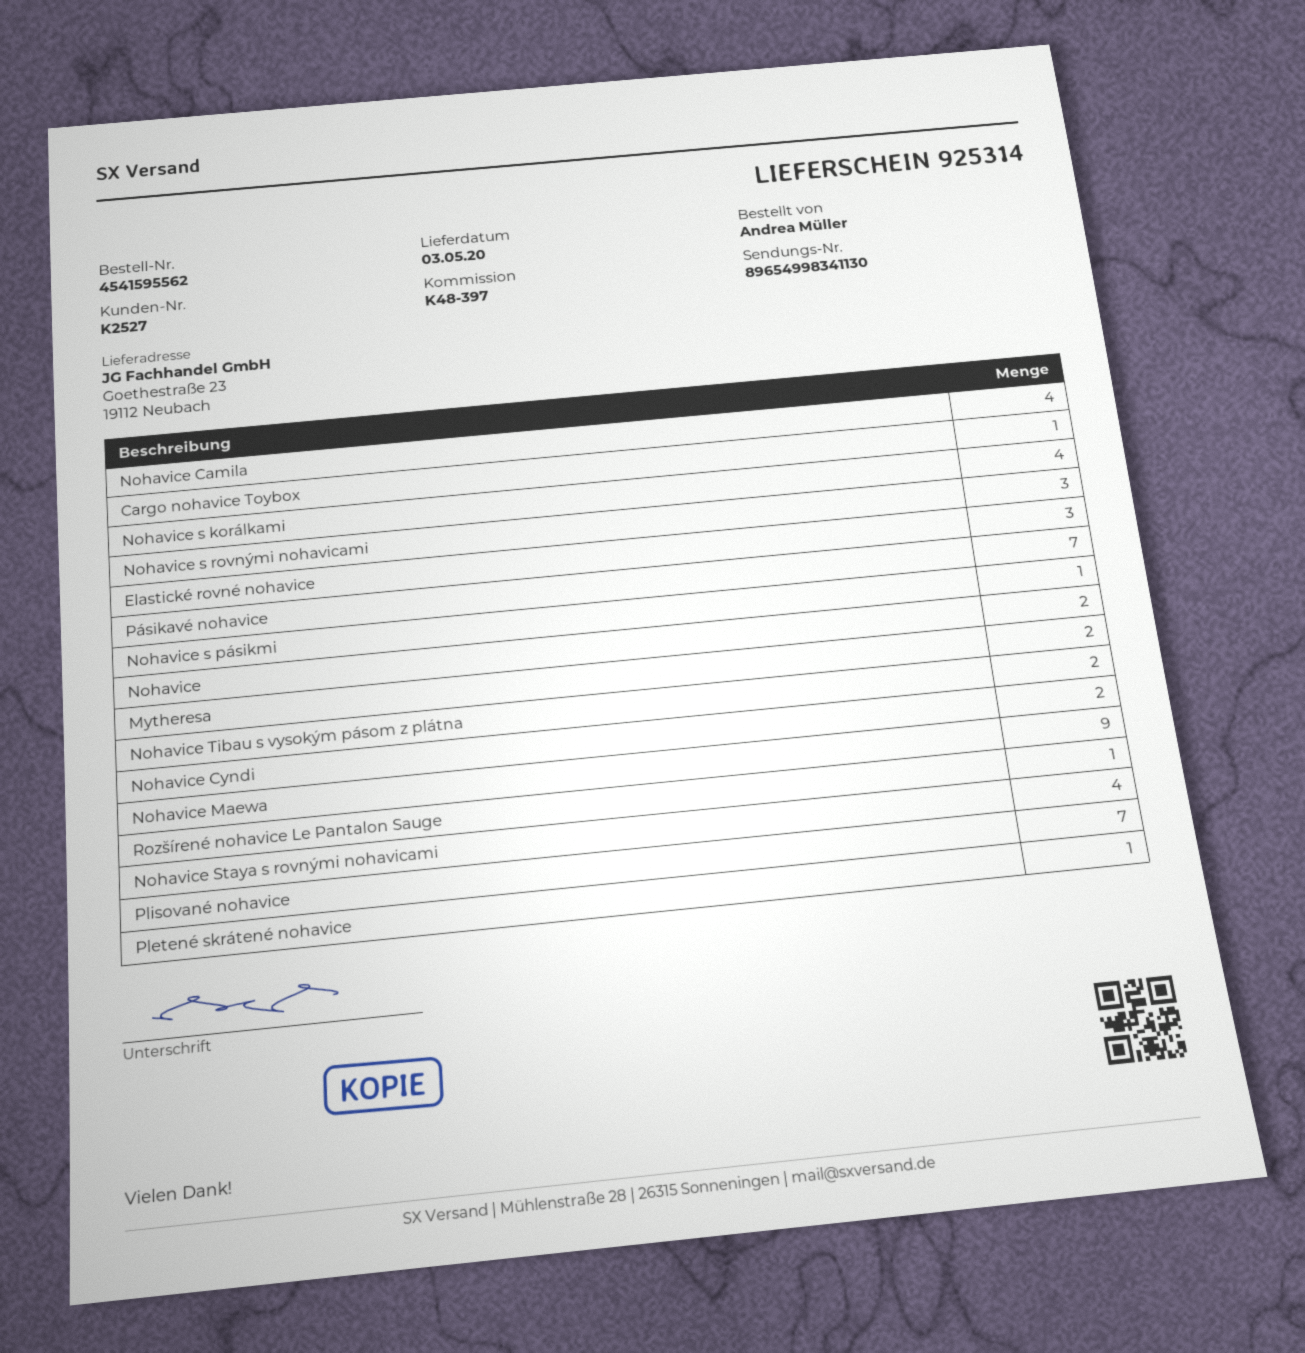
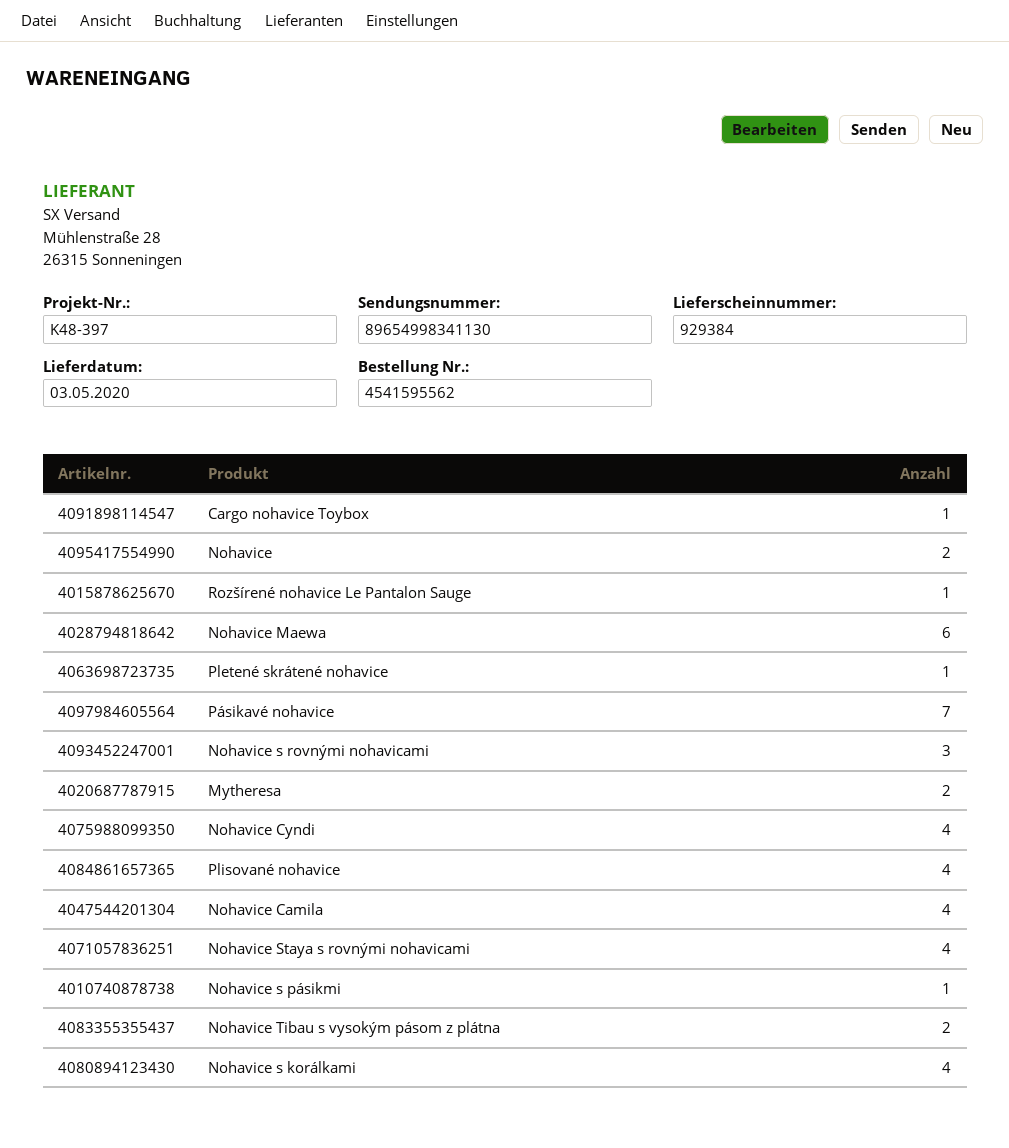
delivery note number: 925314 -> 929384
Elastické rovné nohavice: 3 -> none
Nohavice Cyndi: 2 -> 4
Nohavice Maewa: 9 -> 6
Plisované nohavice: 7 -> 4

